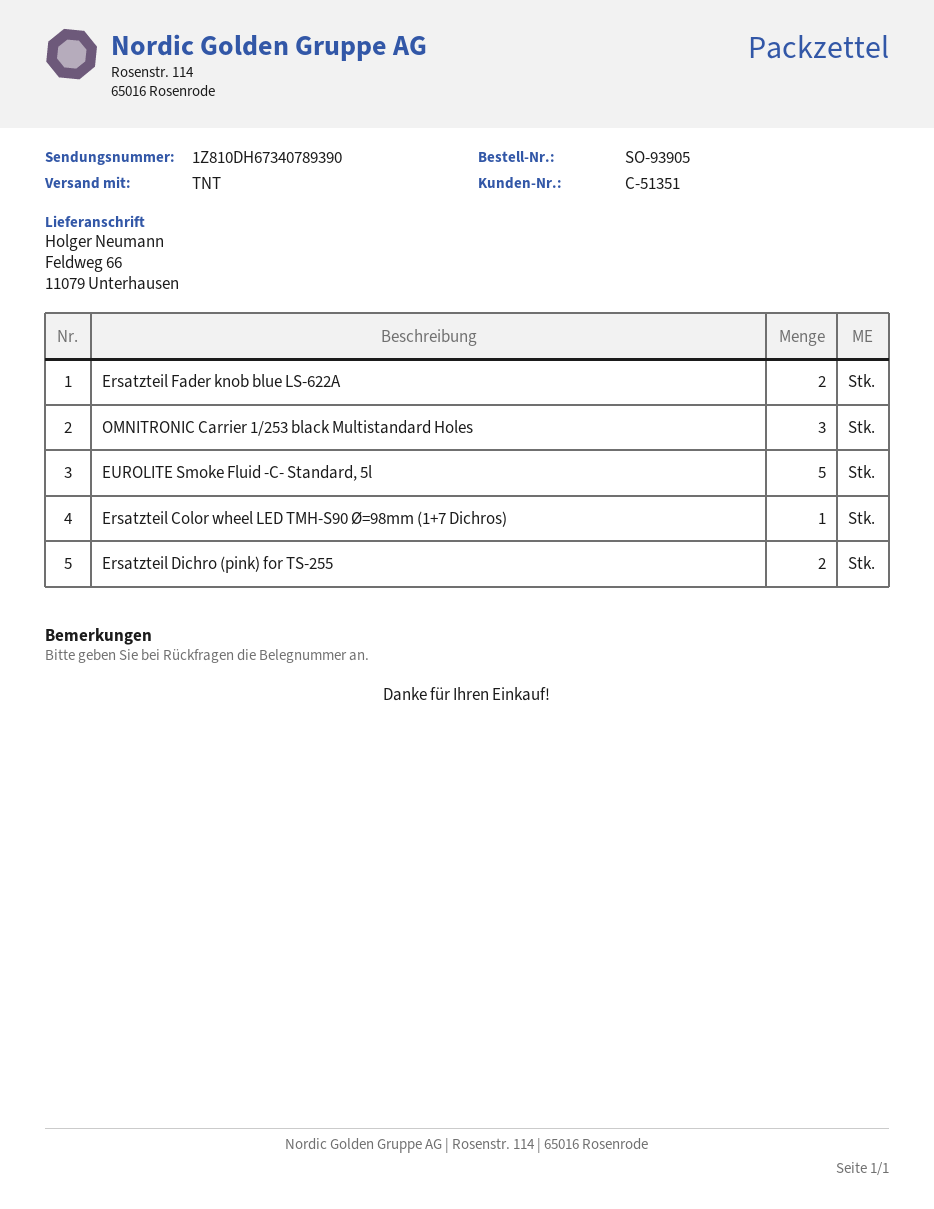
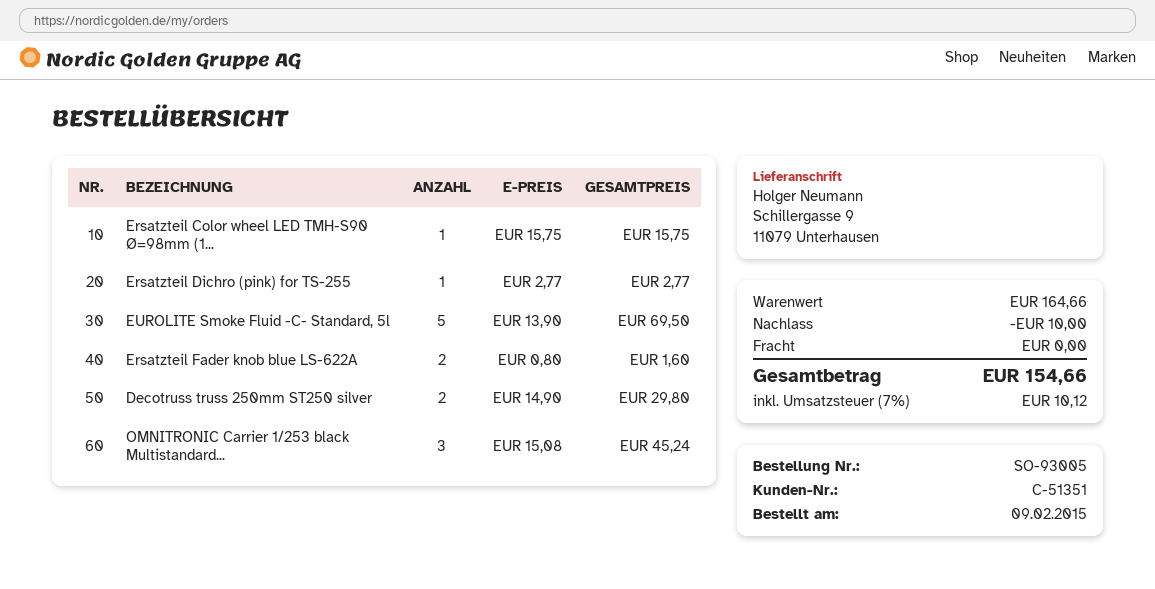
order number: SO-93905 -> SO-93005
ship to: Feldweg 66, 11079 Unterhausen -> Schillergasse 9, 11079 Unterhausen
Ersatzteil Dichro (pink) for TS-255: 2 -> 1
Decotruss truss 250mm ST250 silver: none -> 2

